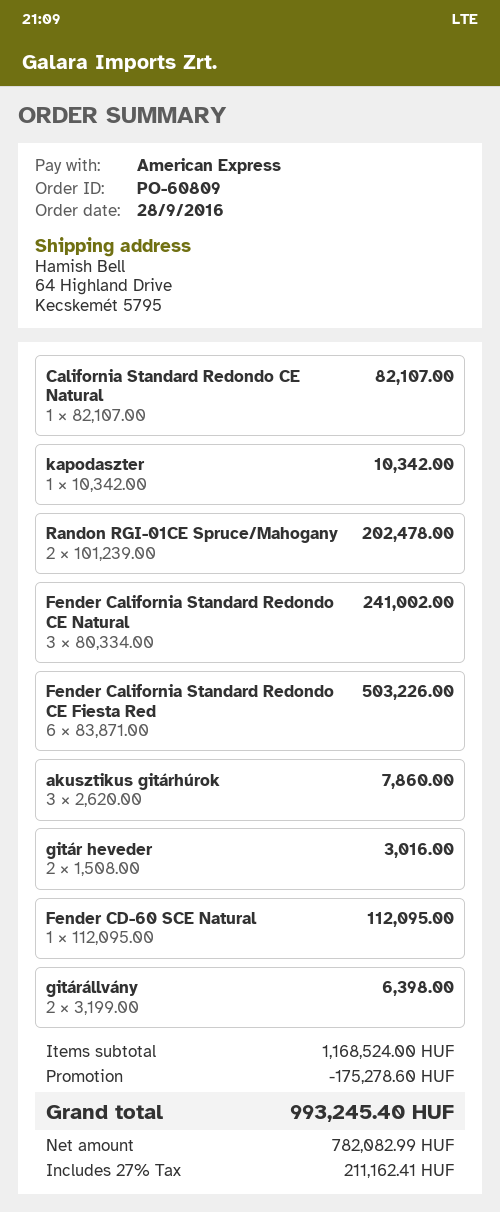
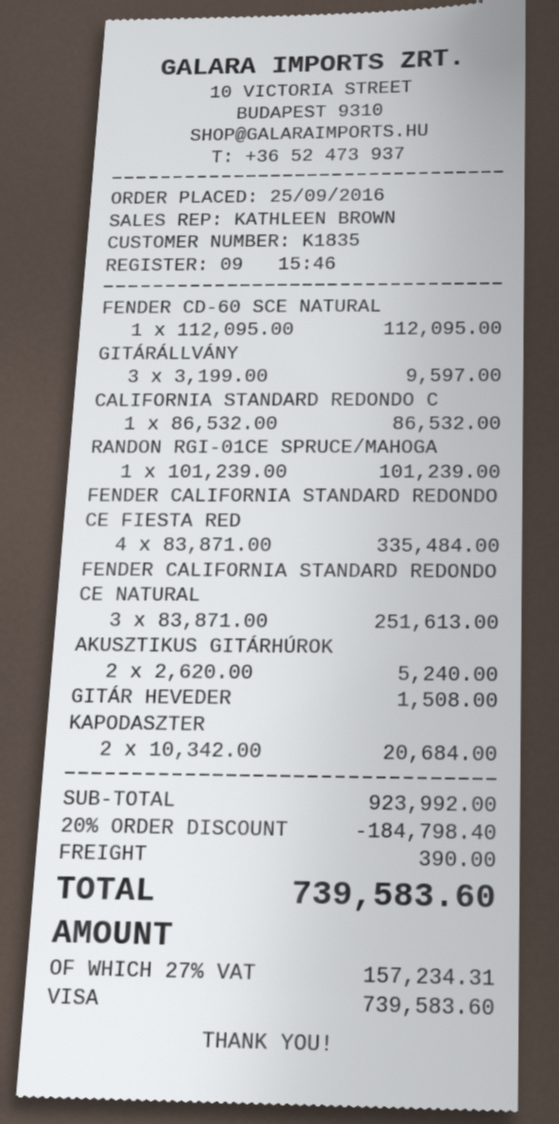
order date: 2016-09-28 -> 2016-09-25
payment method: American Express -> Visa
California Standard Redondo CE Natural: 1 x 82107.00 = 82107.00 -> 1 x 86532.00 = 86532.00
kapodaszter: 1 x 10342.00 = 10342.00 -> 2 x 10342.00 = 20684.00
Randon RGI-01CE Spruce/Mahogany: 2 x 101239.00 = 202478.00 -> 1 x 101239.00 = 101239.00
Fender California Standard Redondo CE Natural: 3 x 80334.00 = 241002.00 -> 3 x 83871.00 = 251613.00
Fender California Standard Redondo CE Fiesta Red: 6 x 83871.00 = 503226.00 -> 4 x 83871.00 = 335484.00
akusztikus gitárhúrok: 3 x 2620.00 = 7860.00 -> 2 x 2620.00 = 5240.00
gitár heveder: 2 x 1508.00 = 3016.00 -> 1 x 1508.00 = 1508.00
gitárállvány: 2 x 3199.00 = 6398.00 -> 3 x 3199.00 = 9597.00
subtotal: 1168524.00 -> 923992.00
discount: 175278.60 -> 184798.40
shipping: none -> 390.00
tax: 27% = 211162.41 -> 27% = 157234.31
total: 993245.40 -> 739583.60

